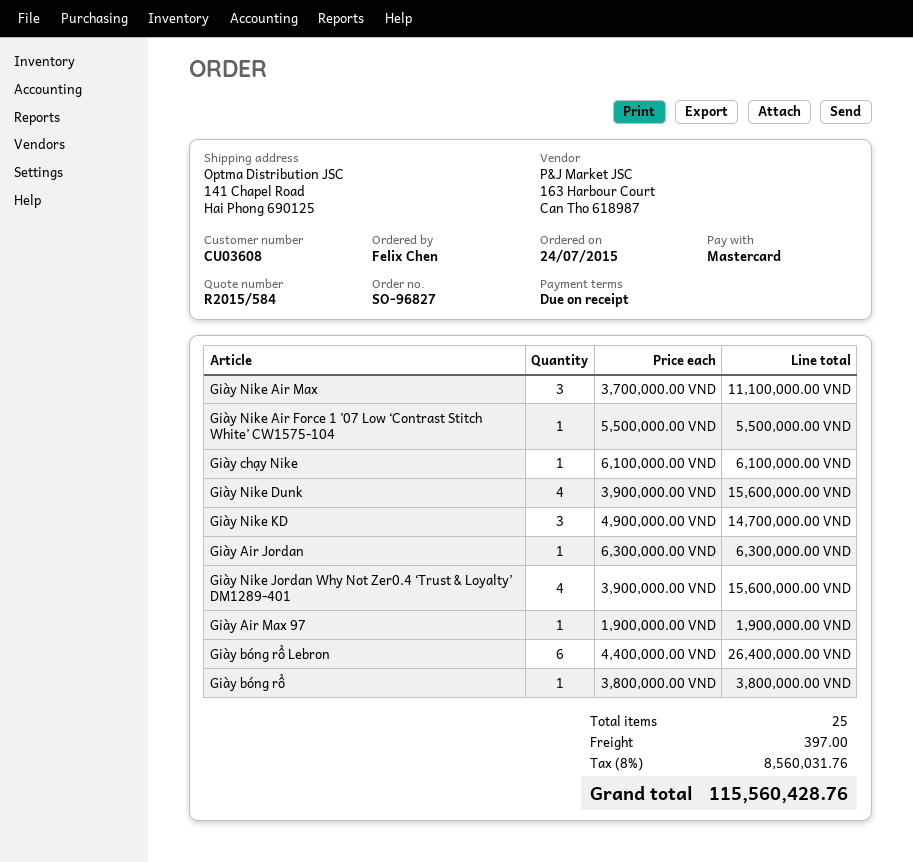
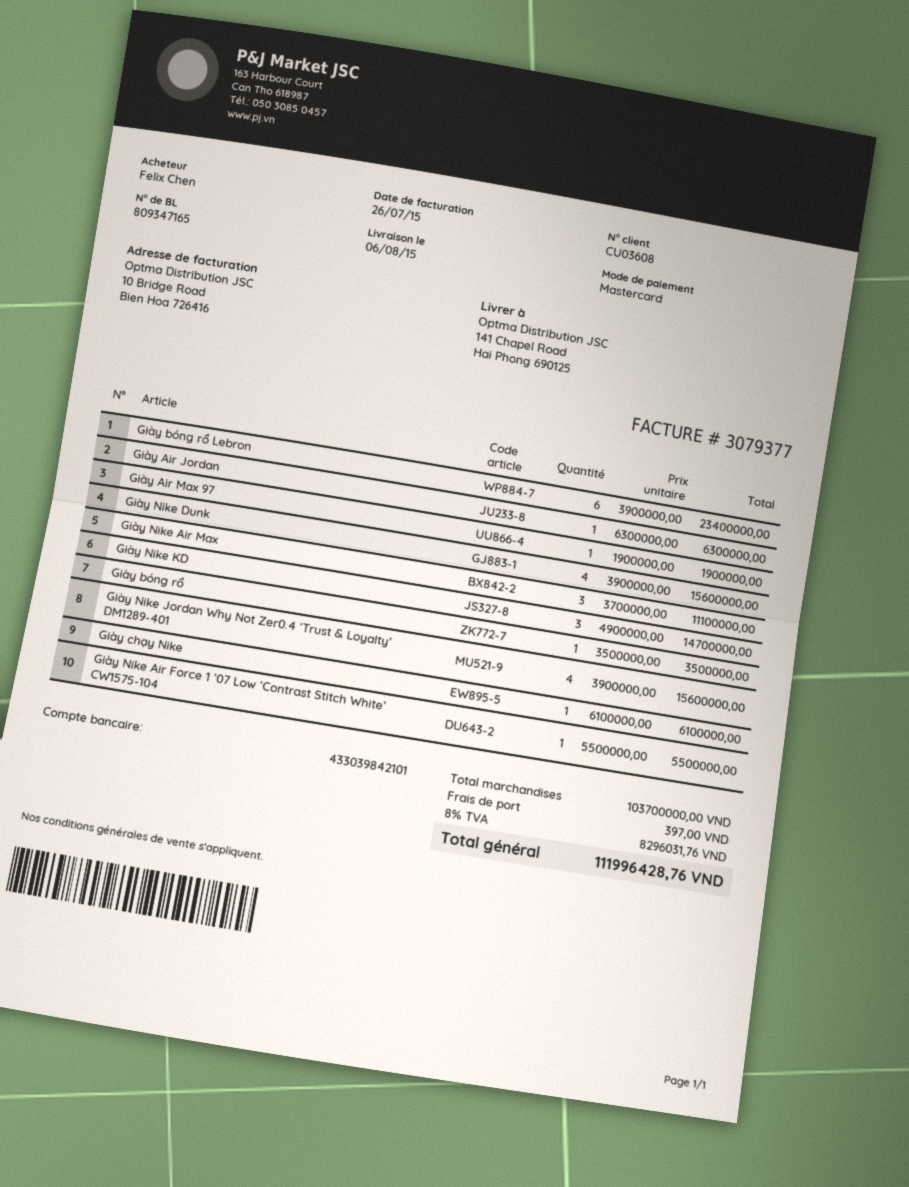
Giày bóng rổ Lebron: 6 x 4400000.00 = 26400000.00 -> 6 x 3900000.00 = 23400000.00
Giày bóng rổ: 1 x 3800000.00 = 3800000.00 -> 1 x 3500000.00 = 3500000.00
tax: 8% = 8560031.76 -> 8% = 8296031.76
total: 115560428.76 -> 111996428.76

